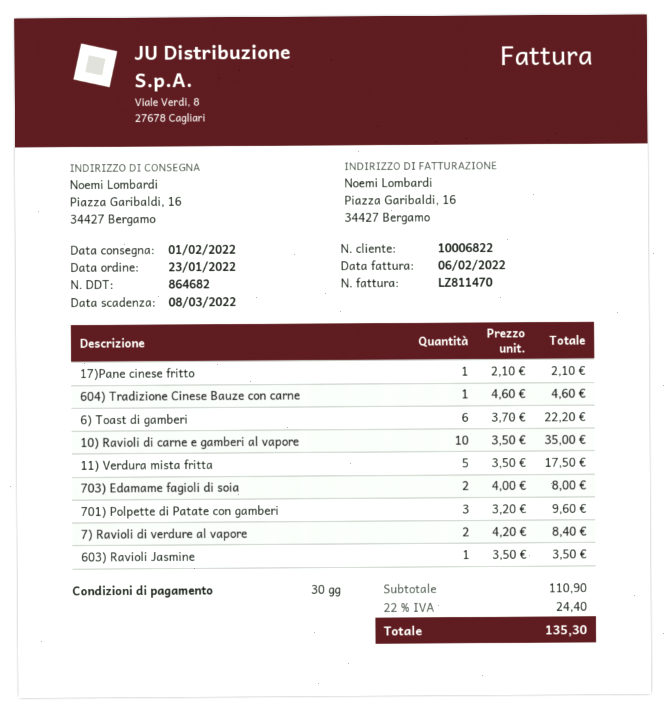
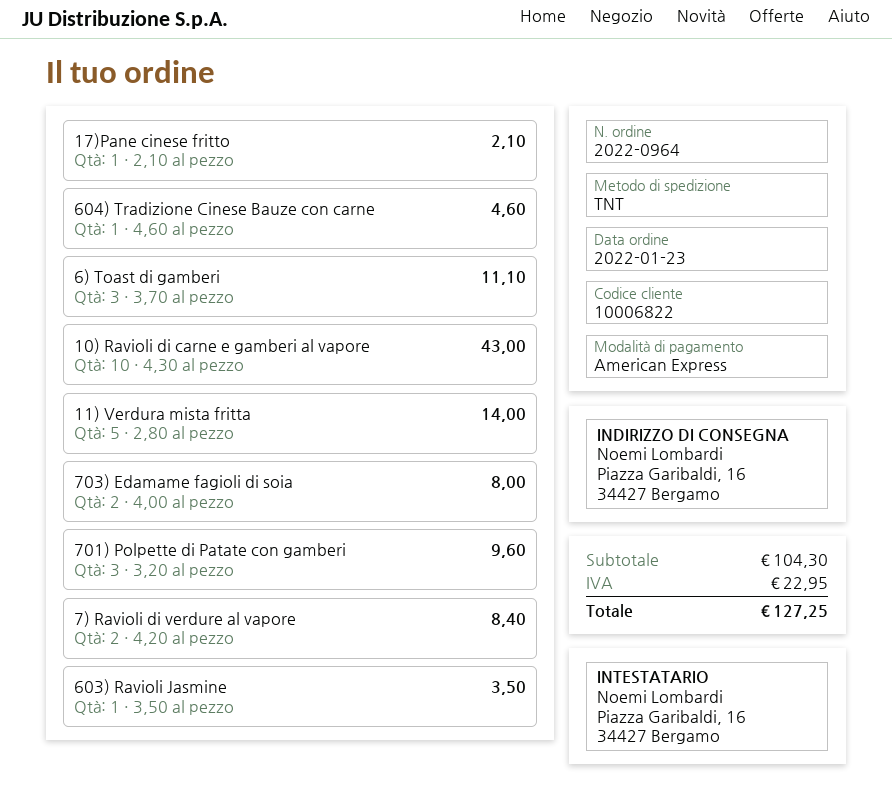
6) Toast di gamberi: 6 x 3.70 = 22.20 -> 3 x 3.70 = 11.10
10) Ravioli di carne e gamberi al vapore: 10 x 3.50 = 35.00 -> 10 x 4.30 = 43.00
11) Verdura mista fritta: 5 x 3.50 = 17.50 -> 5 x 2.80 = 14.00
subtotal: 110.90 -> 104.30
tax: 24.40 -> 22.95
total: 135.30 -> 127.25

